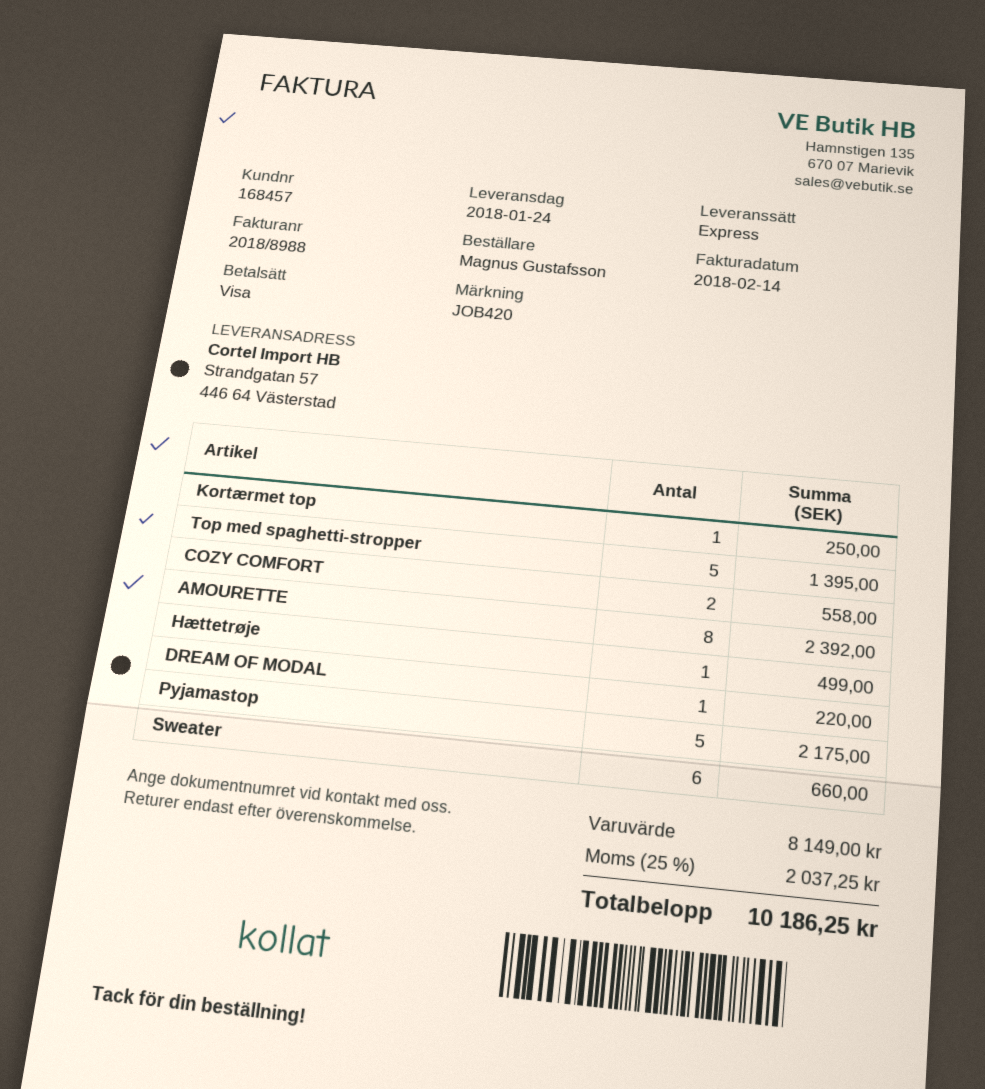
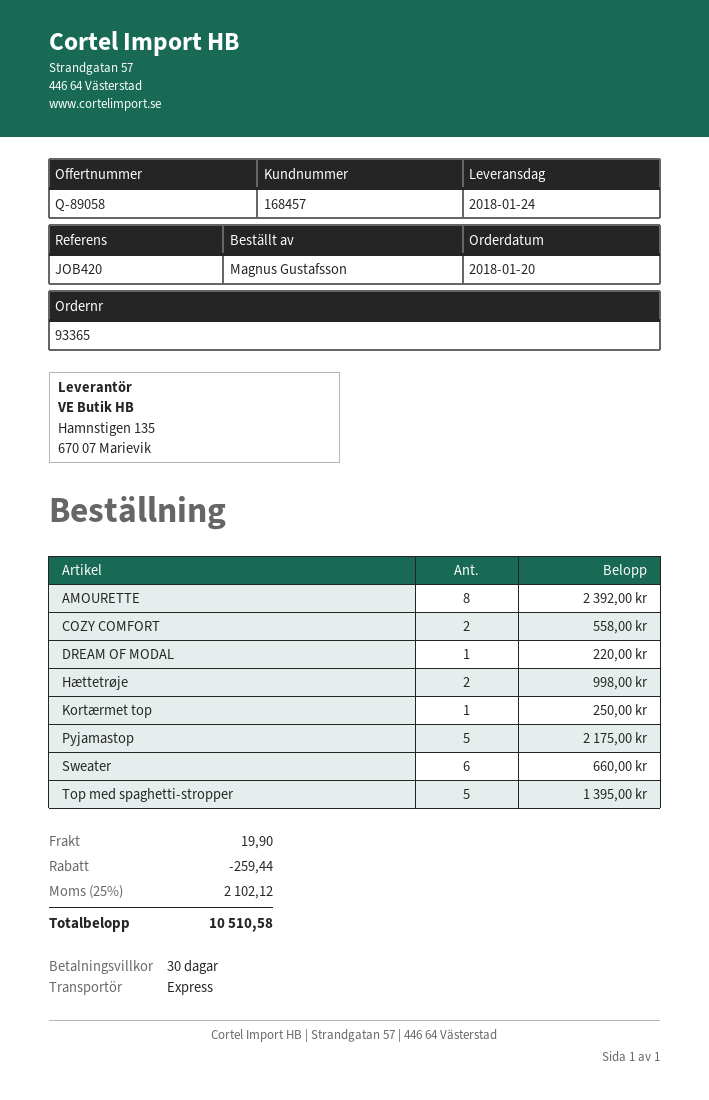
Hættetrøje: 1 for 499.00 -> 2 for 998.00
discount: none -> 259.44
shipping: none -> 19.90
tax: 25% = 2037.25 -> 25% = 2102.12
total: 10186.25 -> 10510.58

